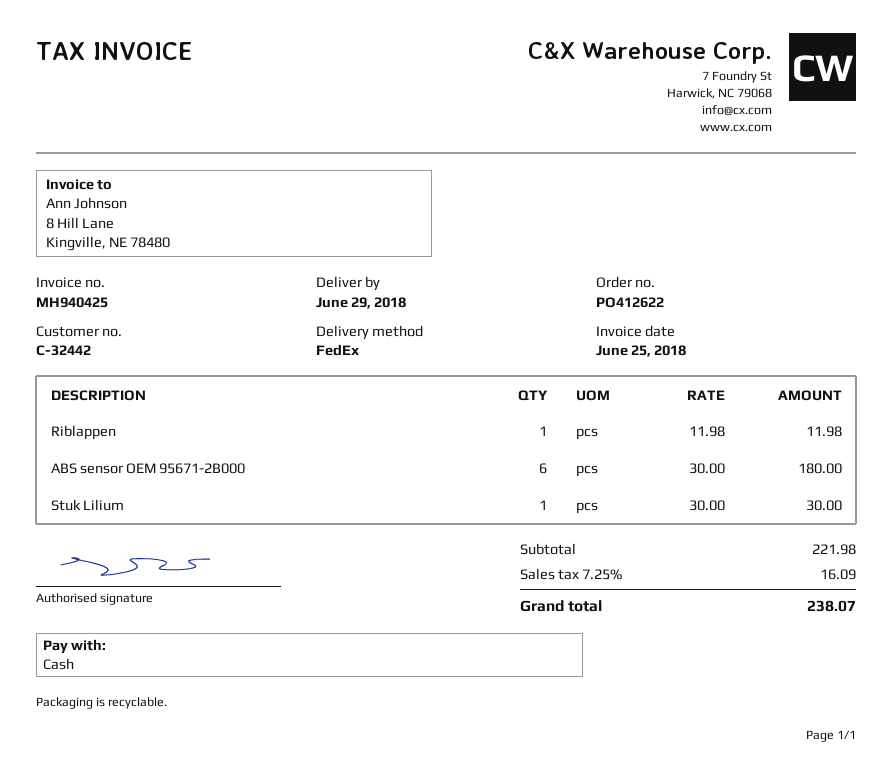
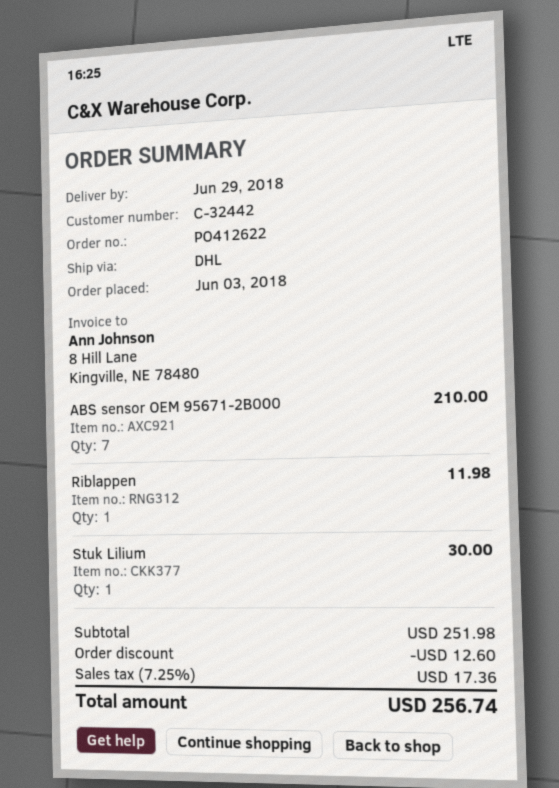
shipping method: FedEx -> DHL
ABS sensor OEM 95671-2B000: 6 for 180.00 -> 7 for 210.00
subtotal: 221.98 -> 251.98
discount: none -> 12.60
tax: 7.25% = 16.09 -> 7.25% = 17.36
total: 238.07 -> 256.74

